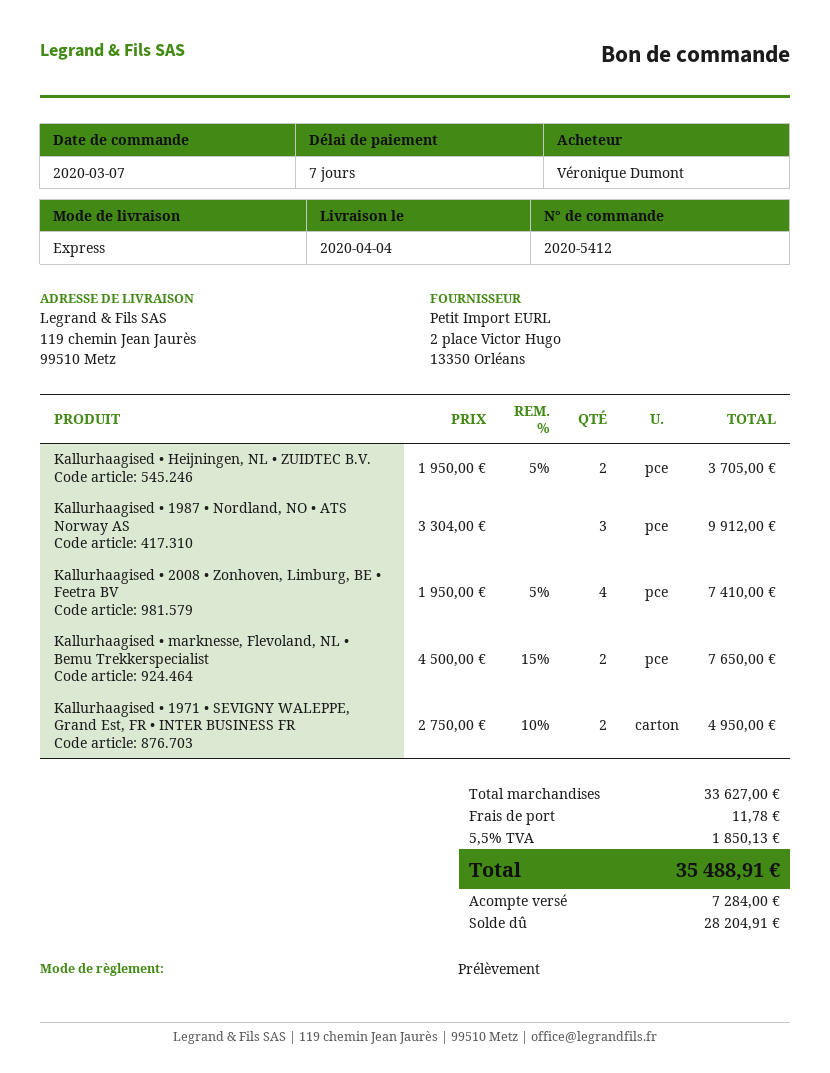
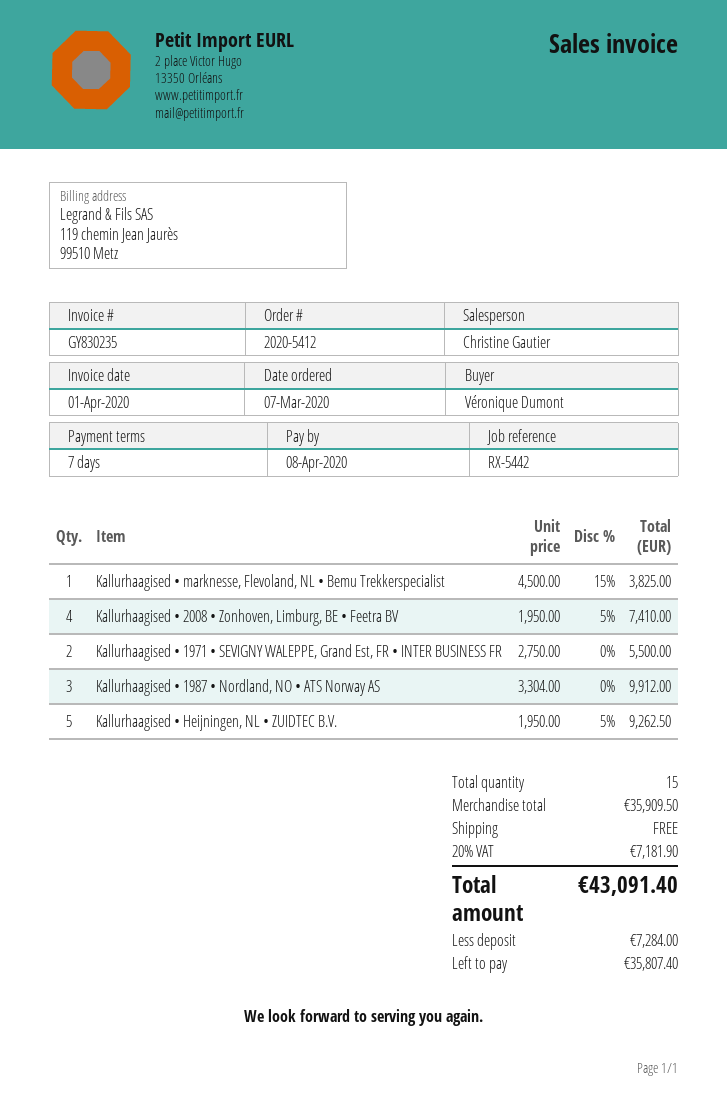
Kallurhaagised • Heijningen, NL • ZUIDTEC B.V.: 2 x 1950.00 - 5% = 3705.00 -> 5 x 1950.00 - 5% = 9262.50
Kallurhaagised • marknesse, Flevoland, NL • Bemu Trekkerspecialist: 2 x 4500.00 - 15% = 7650.00 -> 1 x 4500.00 - 15% = 3825.00
Kallurhaagised • 1971 • SEVIGNY WALEPPE, Grand Est, FR • INTER BUSINESS FR: 2 x 2750.00 - 10% = 4950.00 -> 2 x 2750.00 = 5500.00
subtotal: 33627.00 -> 35909.50
shipping: 11.78 -> 0.00
tax: 5.5% = 1850.13 -> 20% = 7181.90
total: 35488.91 -> 43091.40
balance: 28204.91 -> 35807.40

